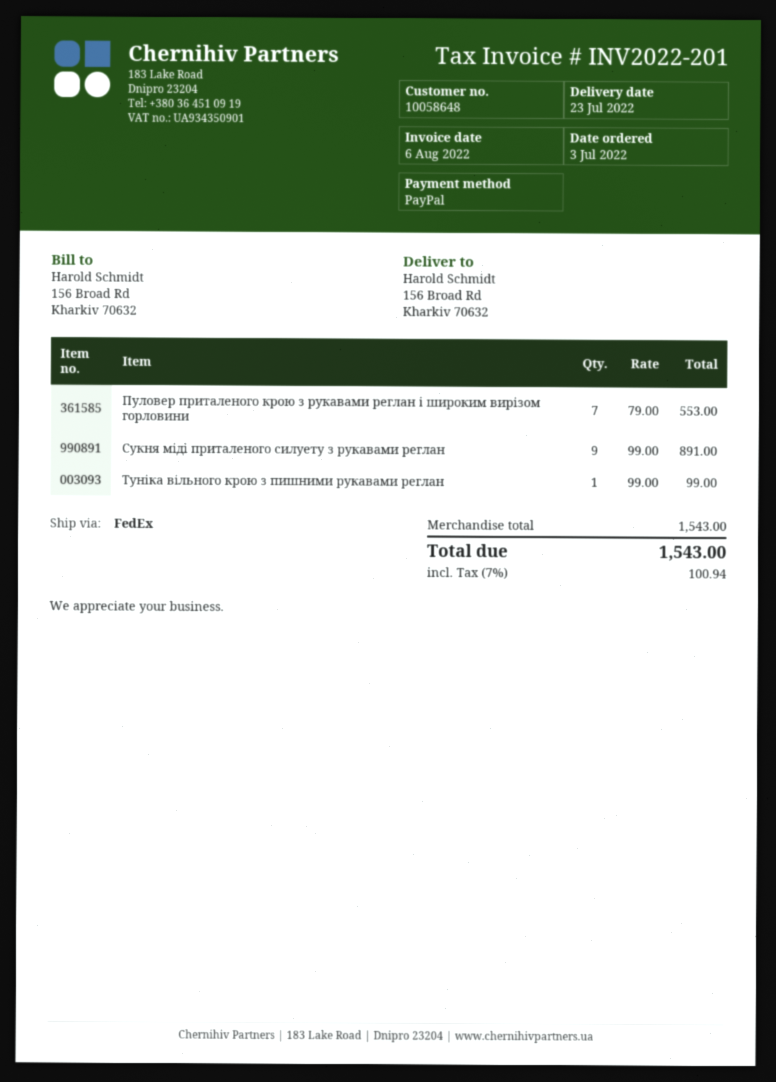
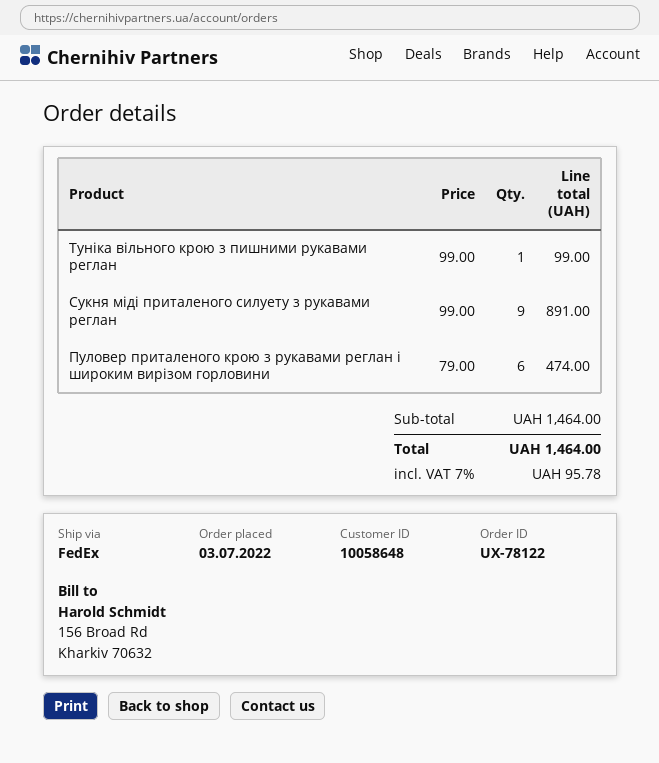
Пуловер приталеного крою з рукавами реглан і широким вирізом горловини: 7 x 79.00 = 553.00 -> 6 x 79.00 = 474.00
subtotal: 1543.00 -> 1464.00
tax: 7% = 100.94 -> 7% = 95.78
total: 1543.00 -> 1464.00

